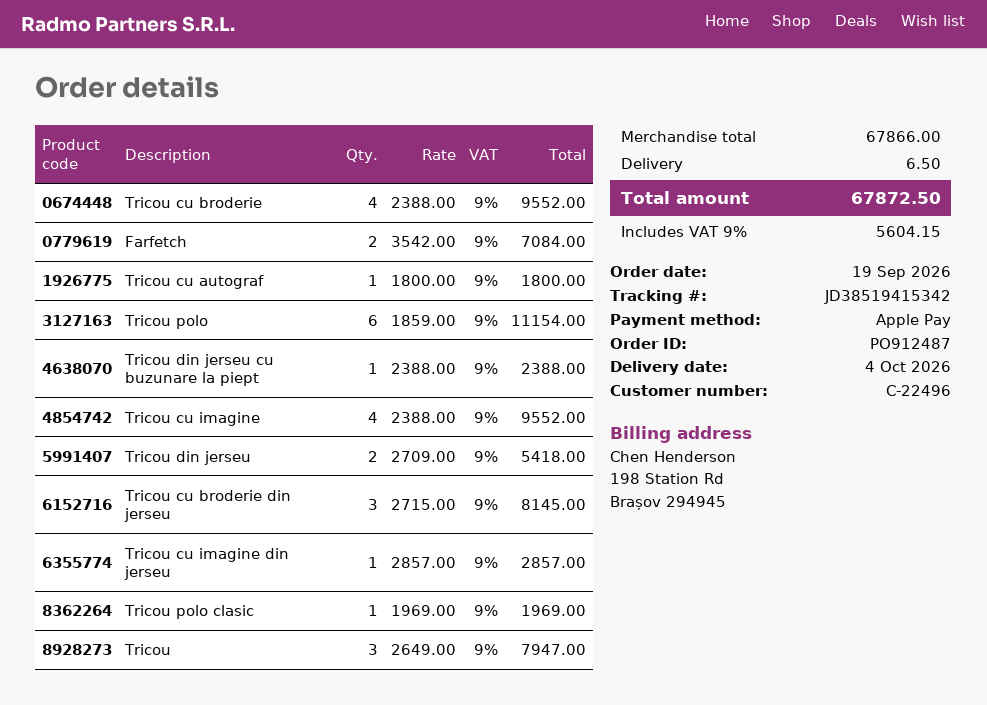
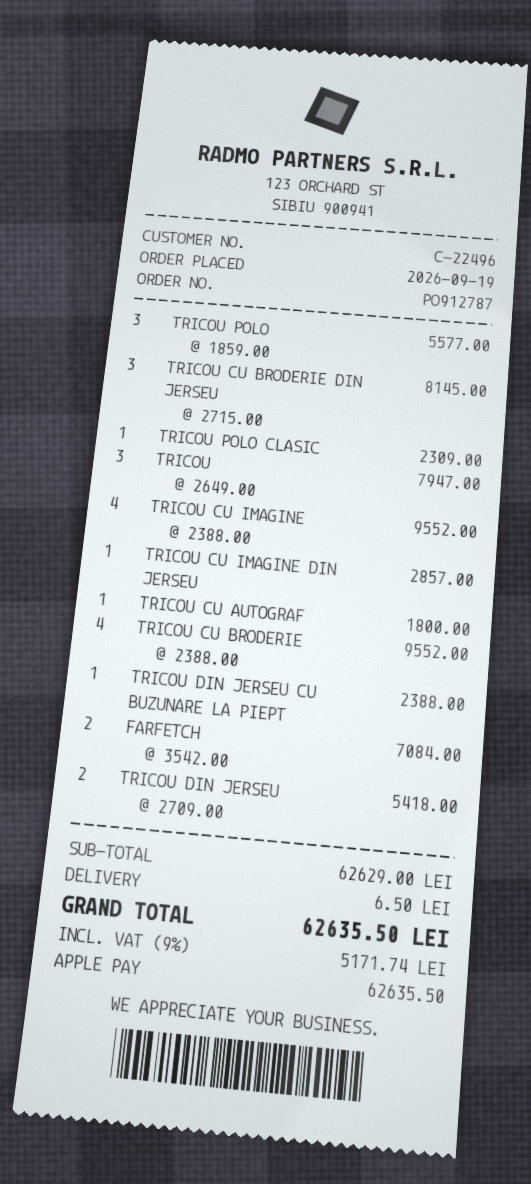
order number: PO912487 -> PO912787
Tricou polo: 6 x 1859.00 = 11154.00 -> 3 x 1859.00 = 5577.00
Tricou polo clasic: 1 x 1969.00 = 1969.00 -> 1 x 2309.00 = 2309.00
subtotal: 67866.00 -> 62629.00
tax: 9% = 5604.15 -> 9% = 5171.74
total: 67872.50 -> 62635.50

